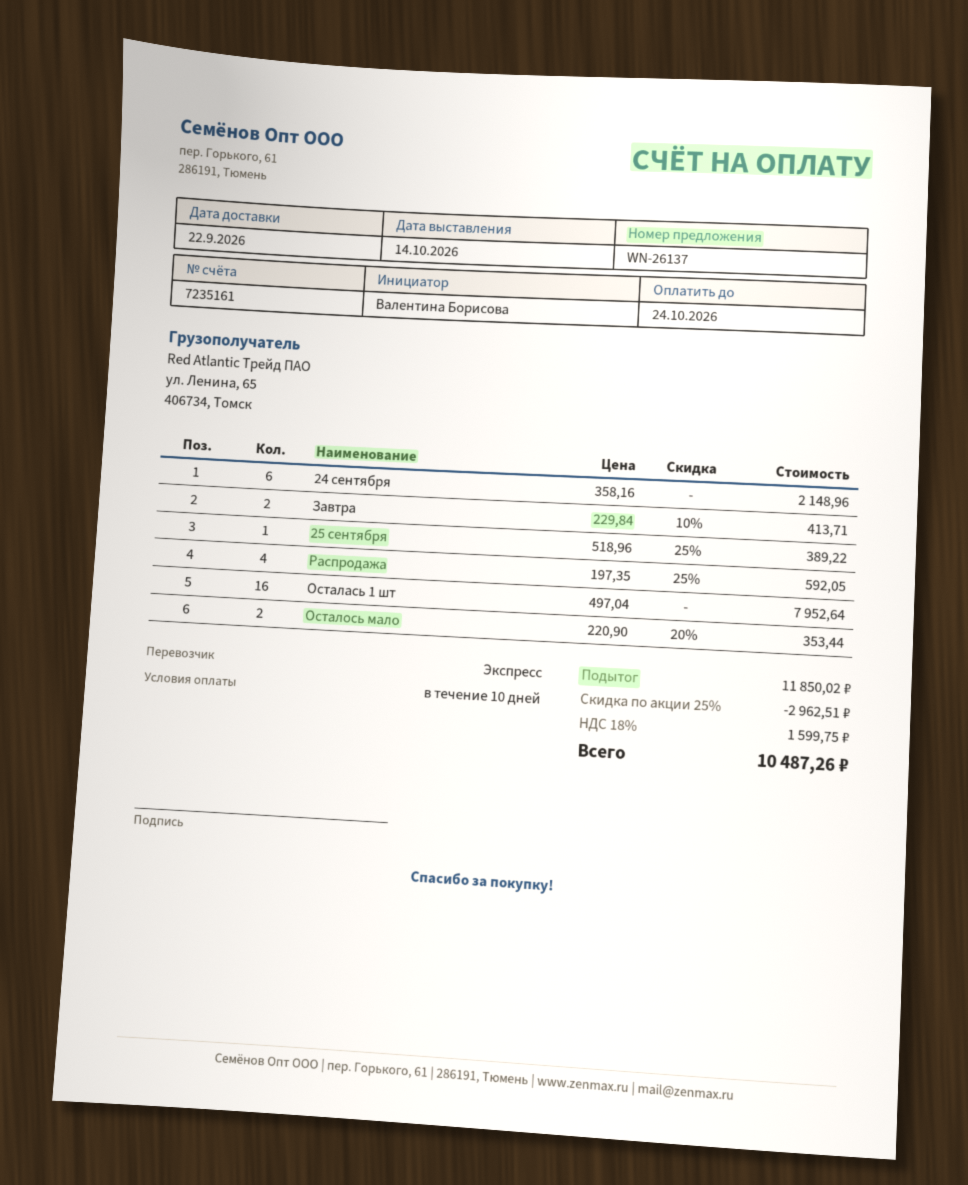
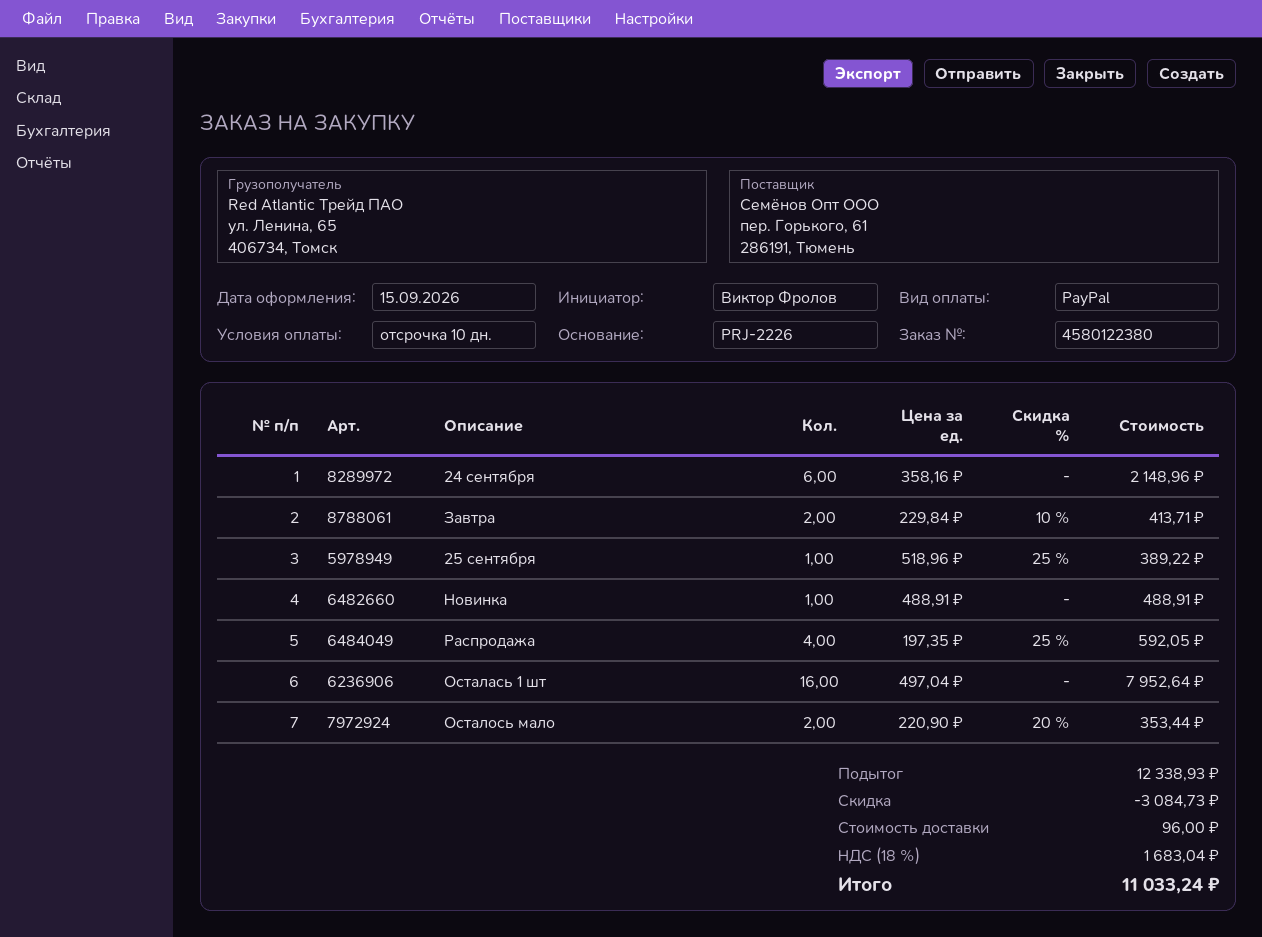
ordered by: Валентина Борисова -> Виктор Фролов
Новинка: none -> 1 x 488.91 = 488.91
subtotal: 11850.02 -> 12338.93
discount: 2962.51 -> 3084.73
shipping: none -> 96.00
tax: 18% = 1599.75 -> 18% = 1683.04
total: 10487.26 -> 11033.24

